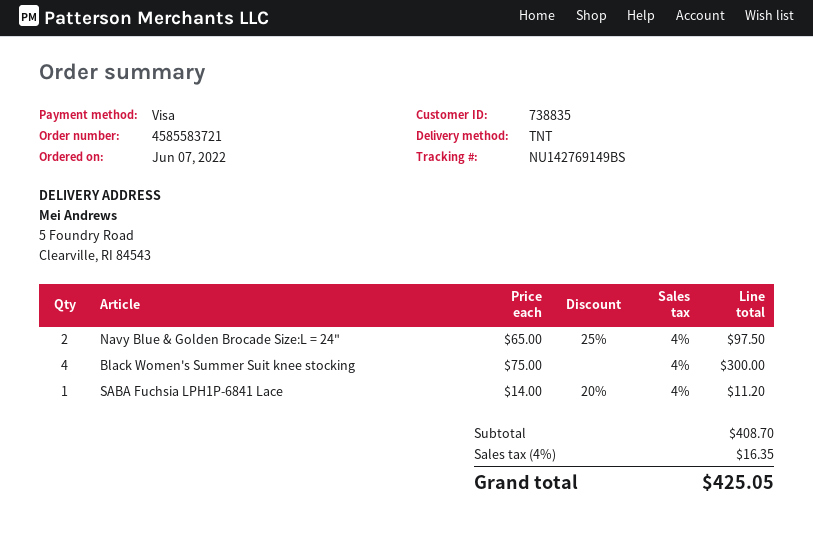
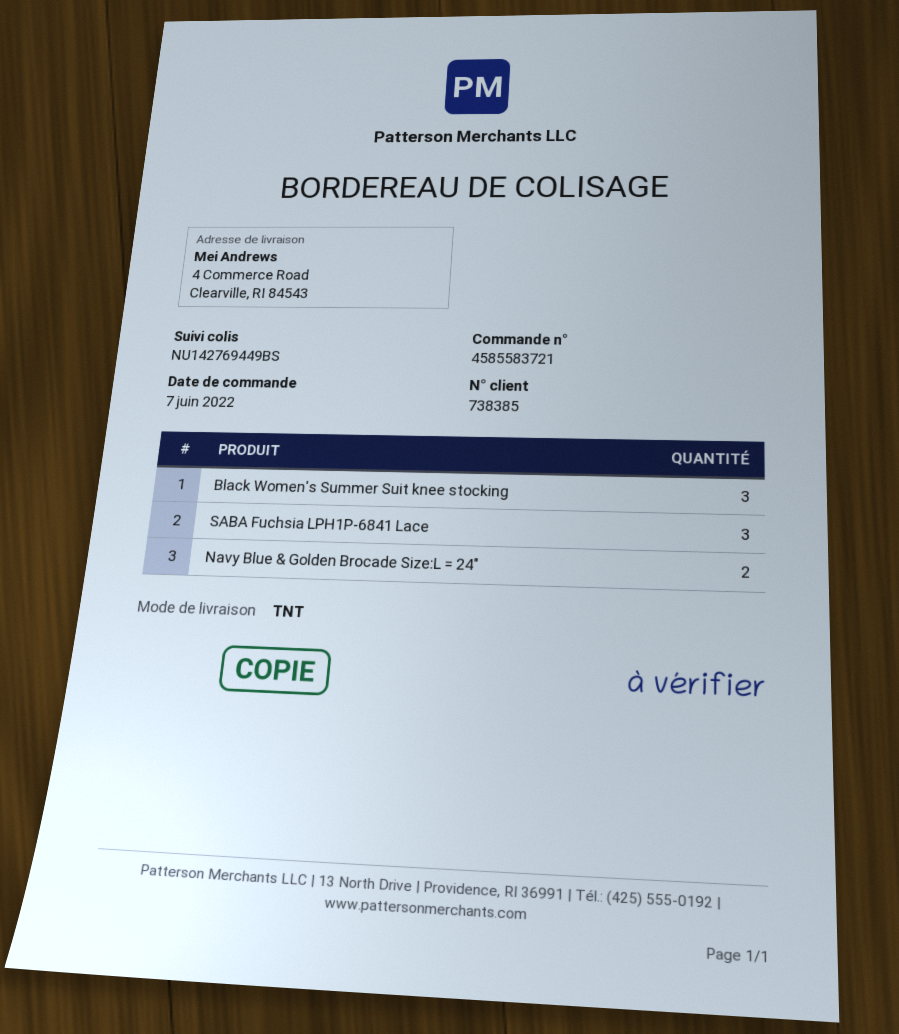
customer number: 738835 -> 738385
tracking number: NU142769149BS -> NU142769449BS
ship to: 5 Foundry Road, Clearville, RI 84543 -> 4 Commerce Road, Clearville, RI 84543
Black Women's Summer Suit knee stocking: 4 -> 3
SABA Fuchsia LPH1P-6841 Lace: 1 -> 3

